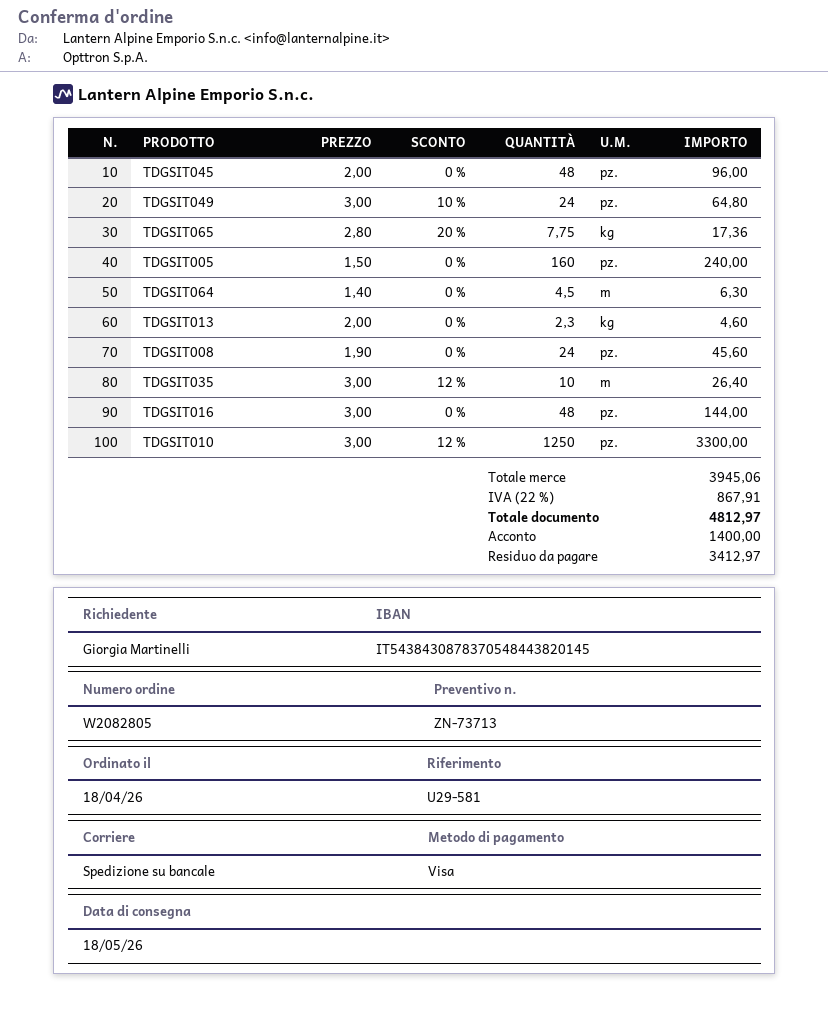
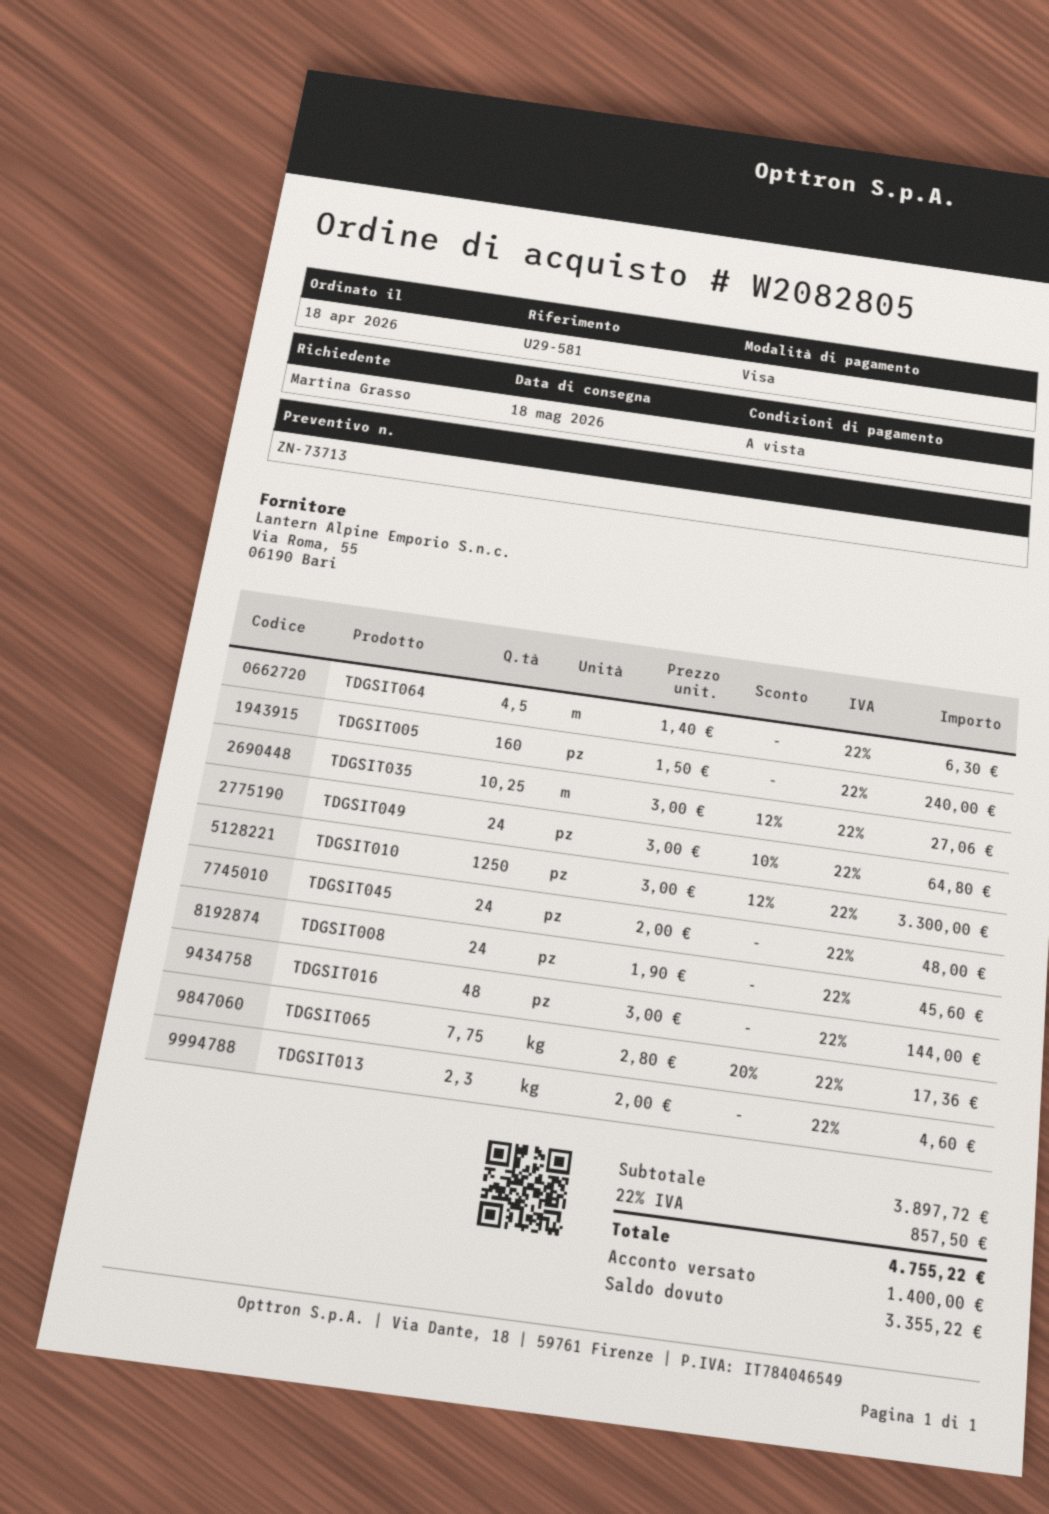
ordered by: Giorgia Martinelli -> Martina Grasso
TDGSIT045: 48 x 2.00 = 96.00 -> 24 x 2.00 = 48.00
TDGSIT035: 10 x 3.00 - 12% = 26.40 -> 10.25 x 3.00 - 12% = 27.06
subtotal: 3945.06 -> 3897.72
tax: 22% = 867.91 -> 22% = 857.50
total: 4812.97 -> 4755.22
balance: 3412.97 -> 3355.22

